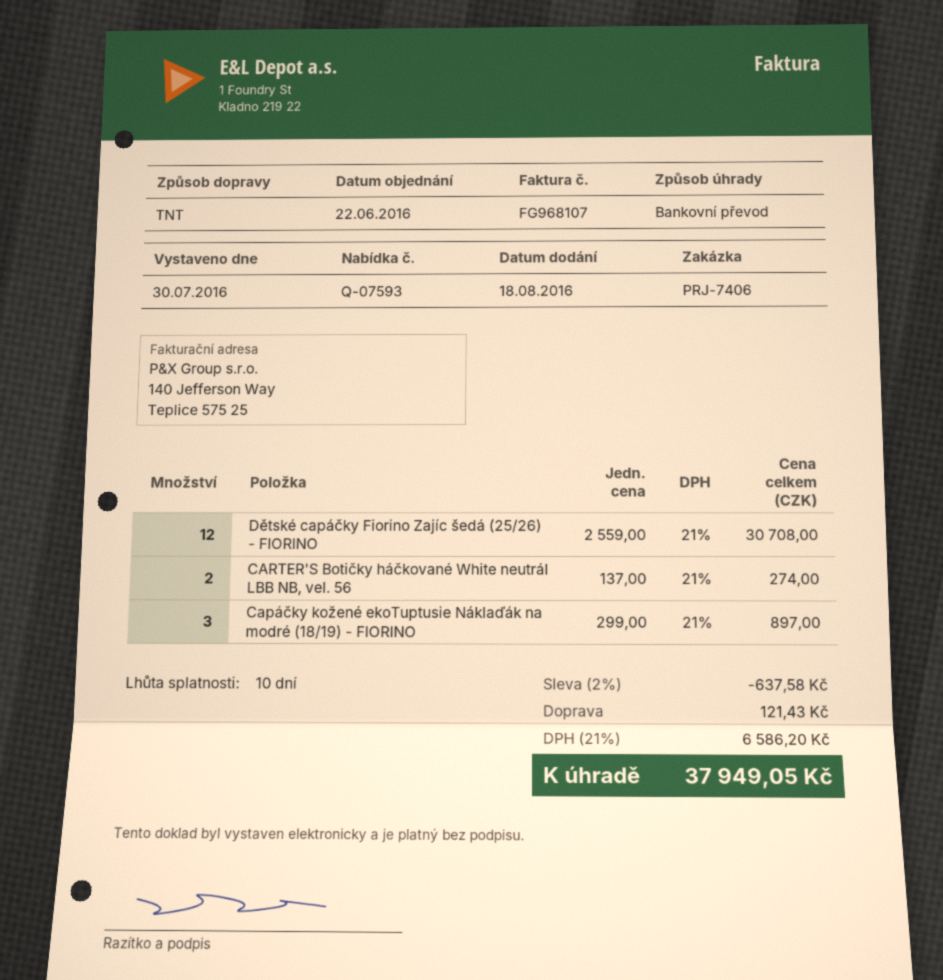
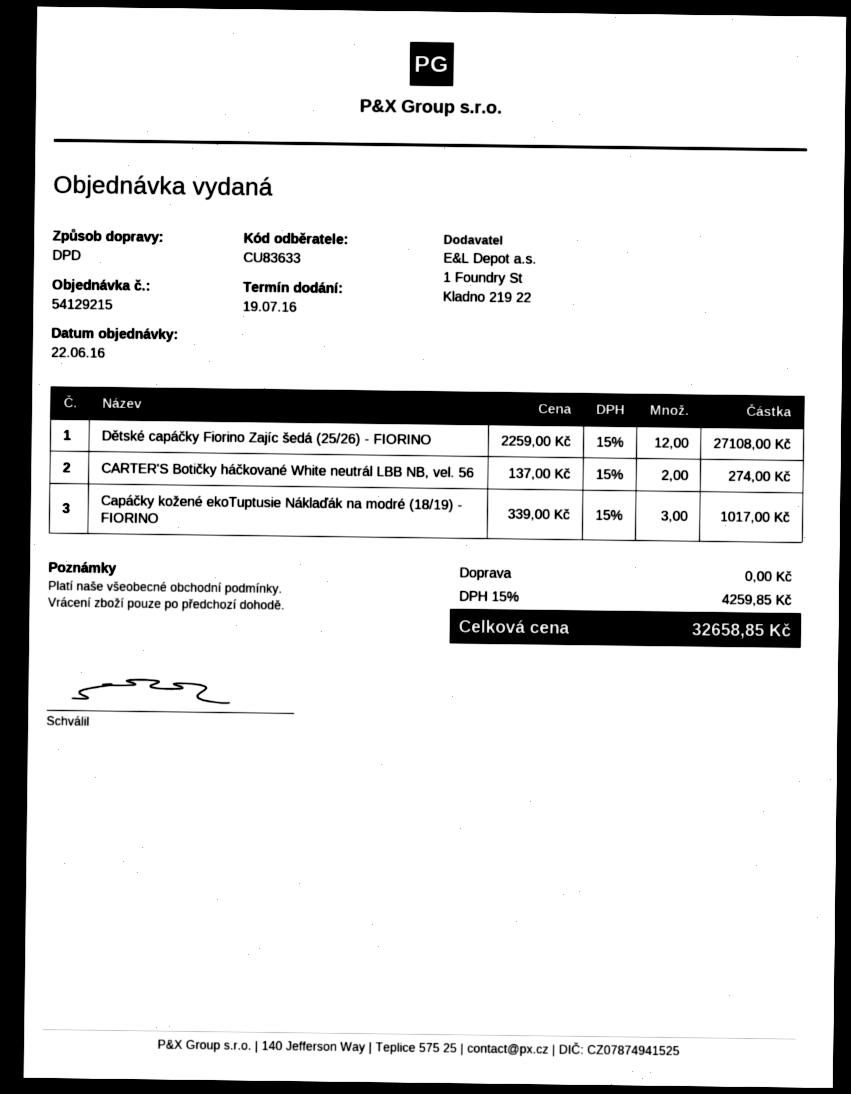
delivery date: 2016-08-18 -> 2016-07-19
shipping method: TNT -> DPD
Dětské capáčky Fiorino Zajíc šedá (25/26) - FIORINO: 12 x 2559.00 = 30708.00 -> 12 x 2259.00 = 27108.00
Capáčky kožené ekoTuptusie Náklaďák na modré (18/19) - FIORINO: 3 x 299.00 = 897.00 -> 3 x 339.00 = 1017.00
discount: 2% = 637.58 -> none
shipping: 121.43 -> 0.00
tax: 21% = 6586.20 -> 15% = 4259.85
total: 37949.05 -> 32658.85

